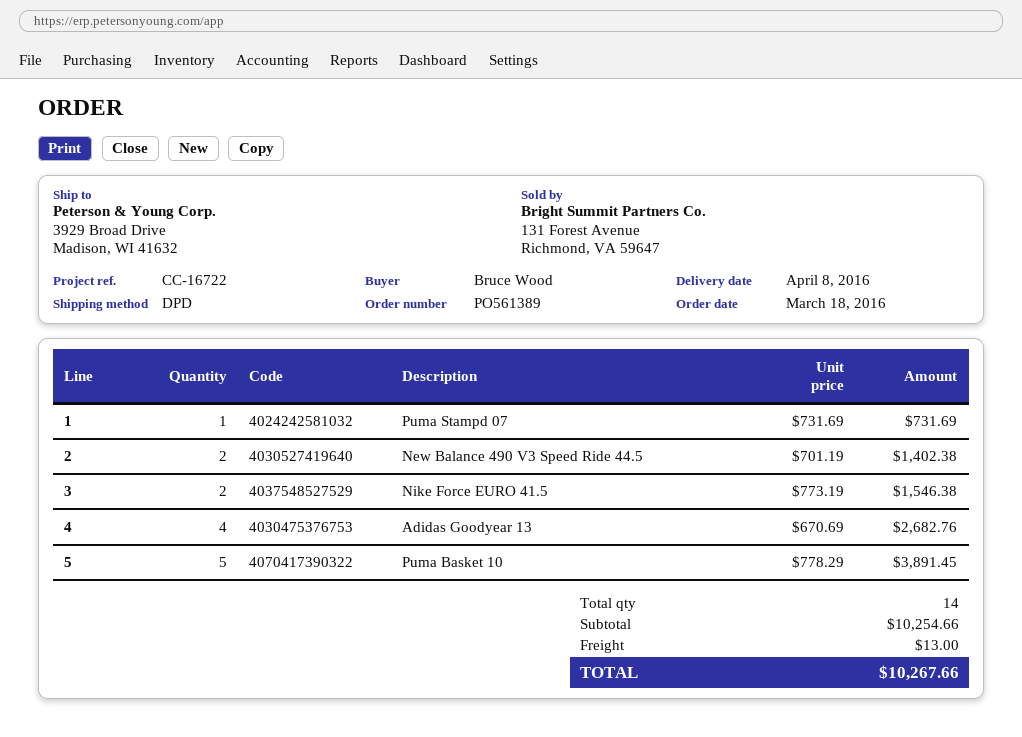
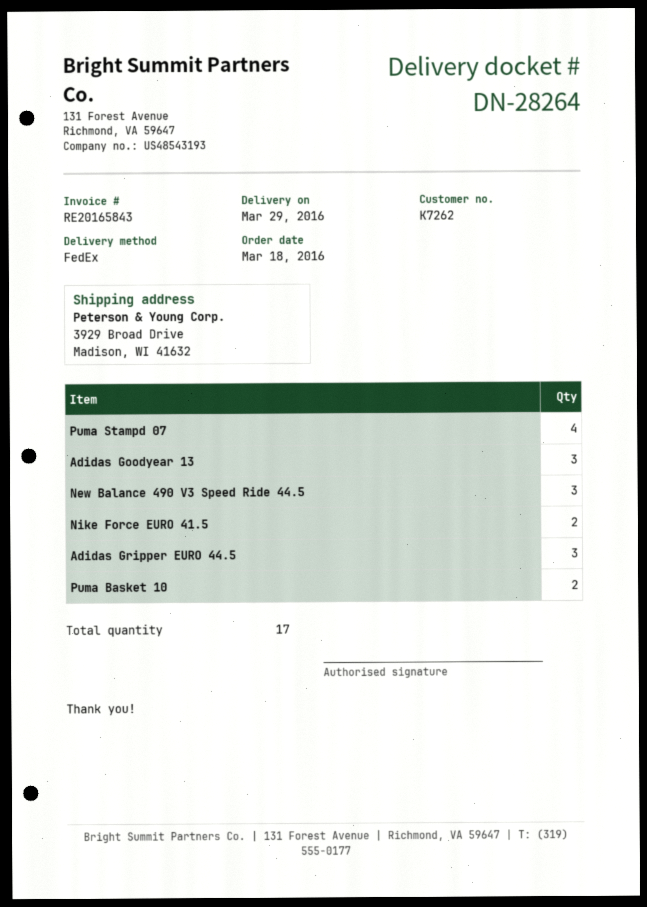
delivery date: 2016-04-08 -> 2016-03-29
shipping method: DPD -> FedEx
Puma Stampd 07: 1 -> 4
New Balance 490 V3 Speed Ride 44.5: 2 -> 3
Adidas Goodyear 13: 4 -> 3
Puma Basket 10: 5 -> 2
Adidas Gripper EURO 44.5: none -> 3
total quantity: 14 -> 17

